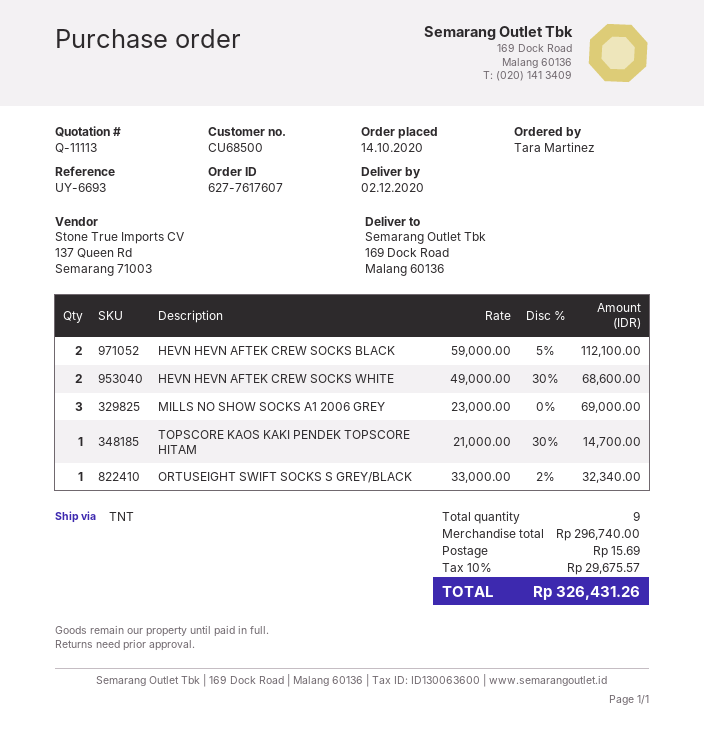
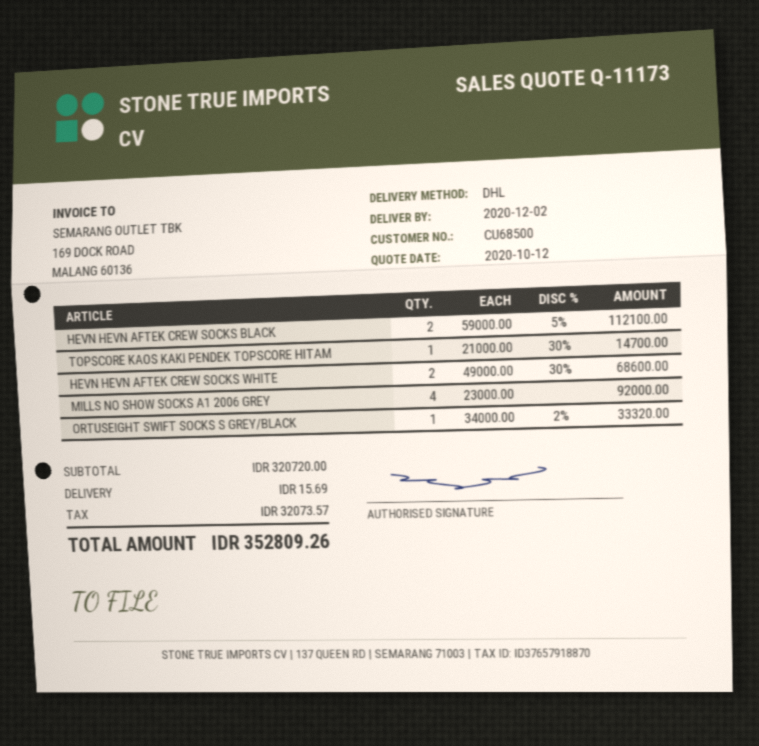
quote number: Q-11113 -> Q-11173
shipping method: TNT -> DHL
MILLS NO SHOW SOCKS A1 2006 GREY: 3 x 23000.00 = 69000.00 -> 4 x 23000.00 = 92000.00
ORTUSEIGHT SWIFT SOCKS S GREY/BLACK: 1 x 33000.00 - 2% = 32340.00 -> 1 x 34000.00 - 2% = 33320.00
subtotal: 296740.00 -> 320720.00
tax: 29675.57 -> 32073.57
total: 326431.26 -> 352809.26

